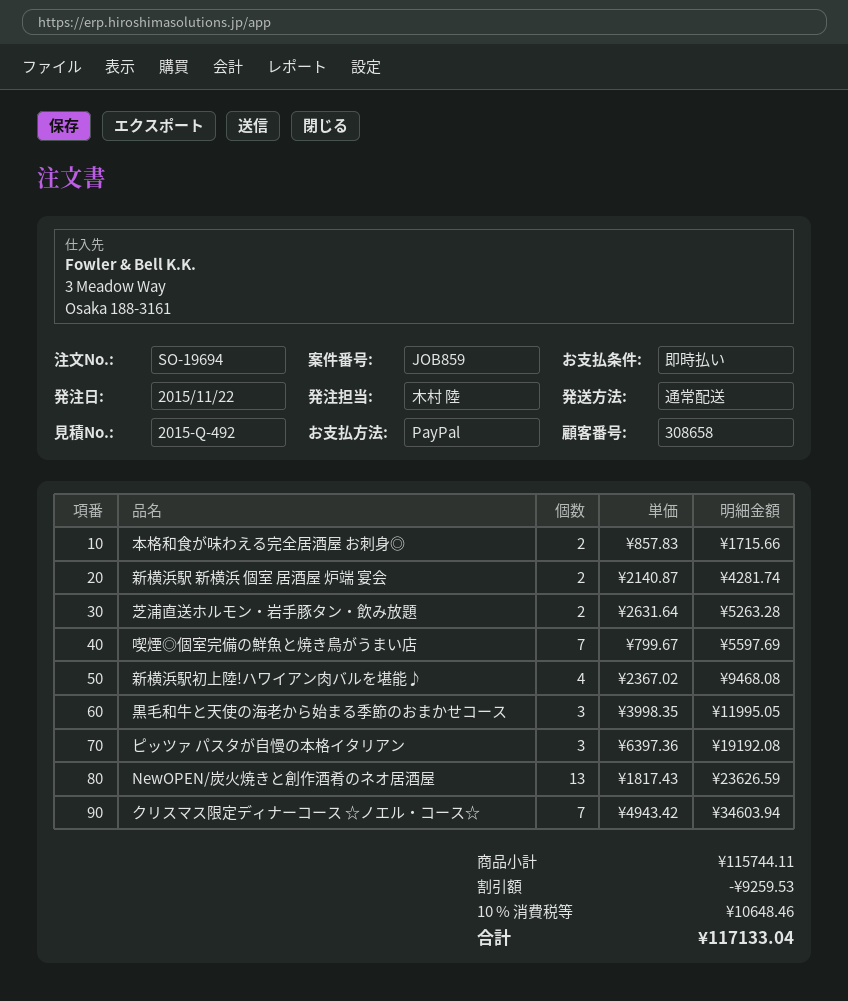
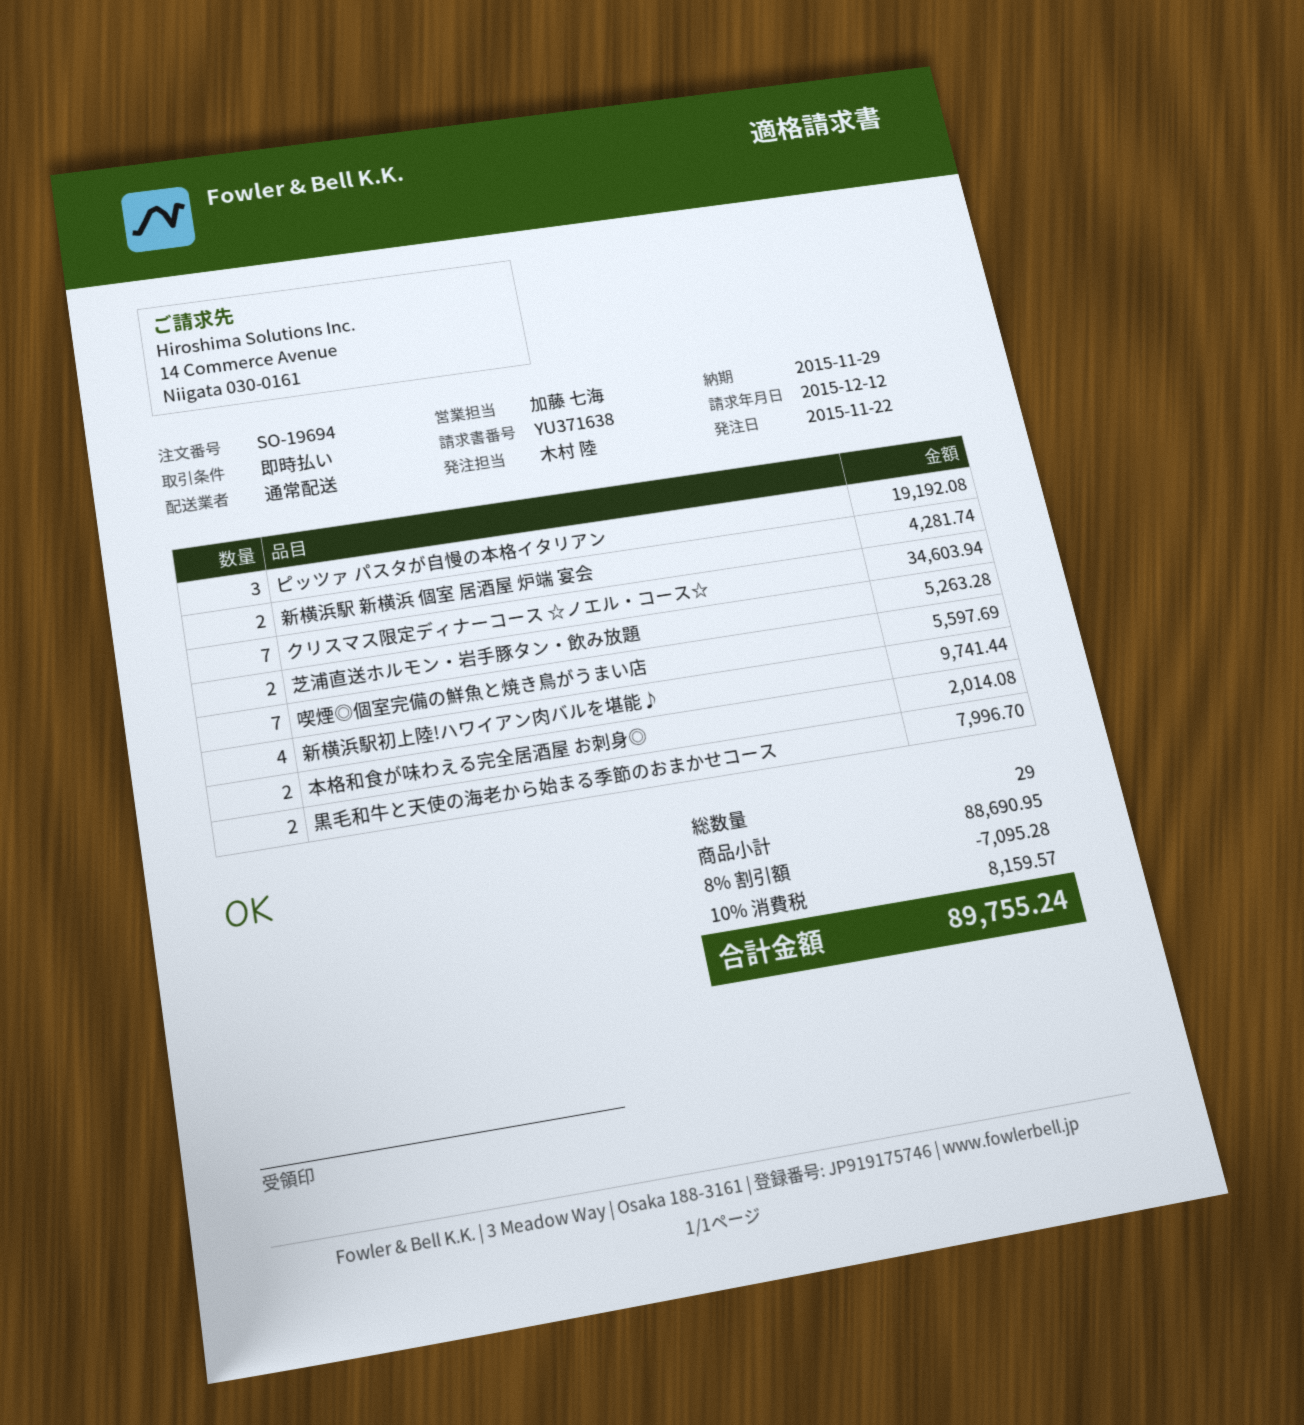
本格和食が味わえる完全居酒屋 お刺身◎: 2 for 1715.66 -> 2 for 2014.08
新横浜駅初上陸!ハワイアン肉バルを堪能♪: 4 for 9468.08 -> 4 for 9741.44
黒毛和牛と天使の海老から始まる季節のおまかせコース: 3 for 11995.05 -> 2 for 7996.70
NewOPEN/炭火焼きと創作酒肴のネオ居酒屋: 13 for 23626.59 -> none
subtotal: 115744.11 -> 88690.95
discount: 9259.53 -> 7095.28
tax: 10% = 10648.46 -> 10% = 8159.57
total: 117133.04 -> 89755.24

